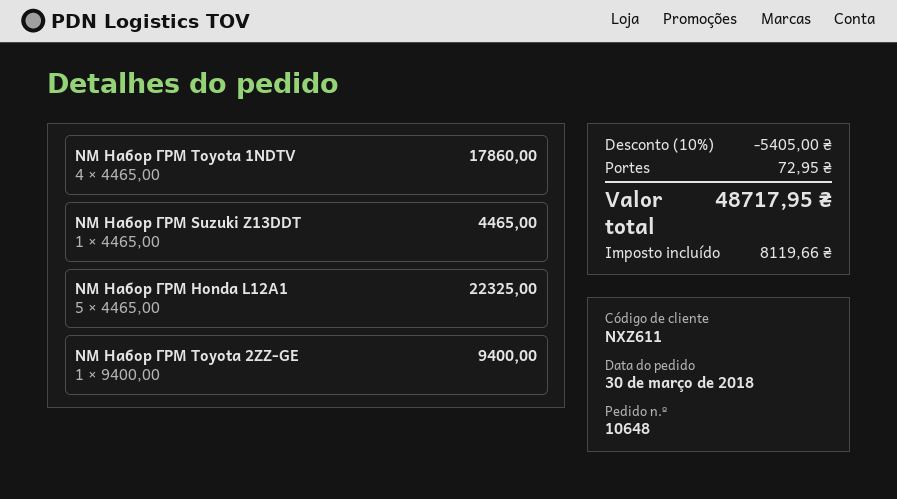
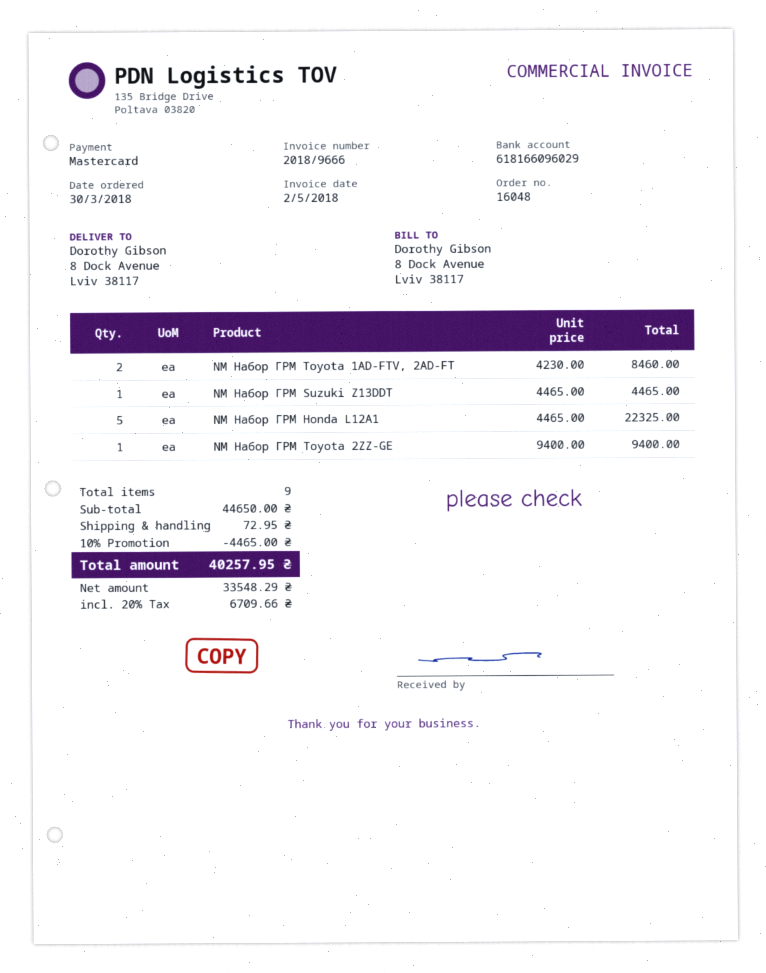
order number: 10648 -> 16048
NM Набор ГРМ Toyota 1NDTV: 4 x 4465.00 = 17860.00 -> none
NM Набор ГРМ Toyota 1AD-FTV, 2AD-FT: none -> 2 x 4230.00 = 8460.00
discount: 10% = 5405.00 -> 10% = 4465.00
tax: 8119.66 -> 6709.66
total: 48717.95 -> 40257.95

